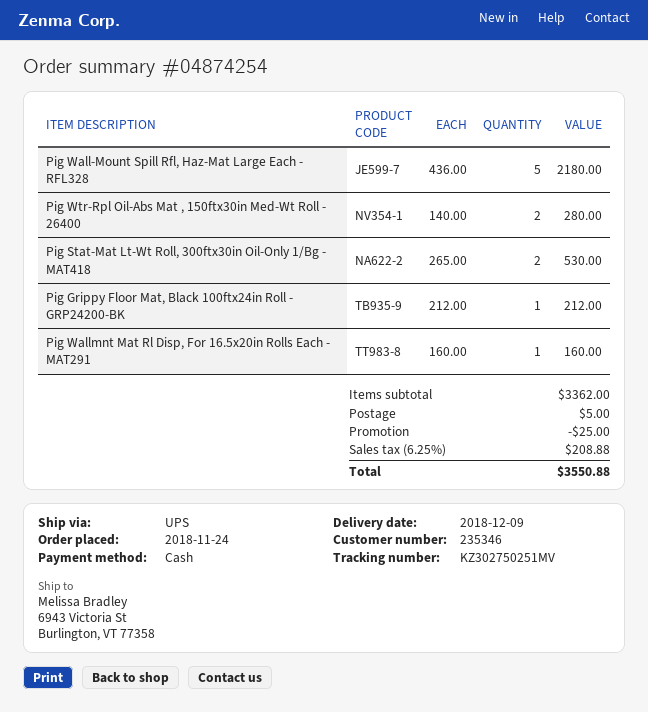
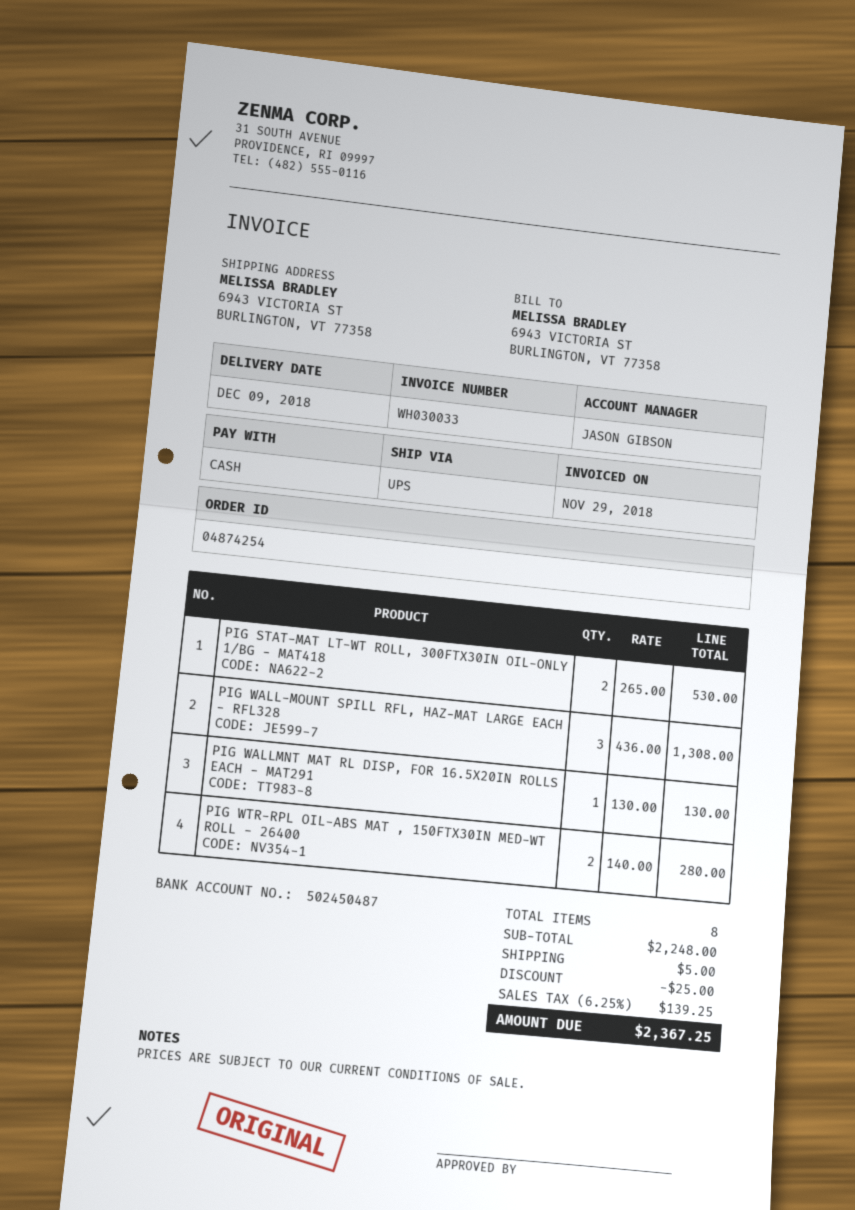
Pig Wall-Mount Spill Rfl, Haz-Mat Large Each - RFL328: 5 x 436.00 = 2180.00 -> 3 x 436.00 = 1308.00
Pig Grippy Floor Mat, Black 100ftx24in Roll - GRP24200-BK: 1 x 212.00 = 212.00 -> none
Pig Wallmnt Mat Rl Disp, For 16.5x20in Rolls Each - MAT291: 1 x 160.00 = 160.00 -> 1 x 130.00 = 130.00
subtotal: 3362.00 -> 2248.00
tax: 6.25% = 208.88 -> 6.25% = 139.25
total: 3550.88 -> 2367.25

